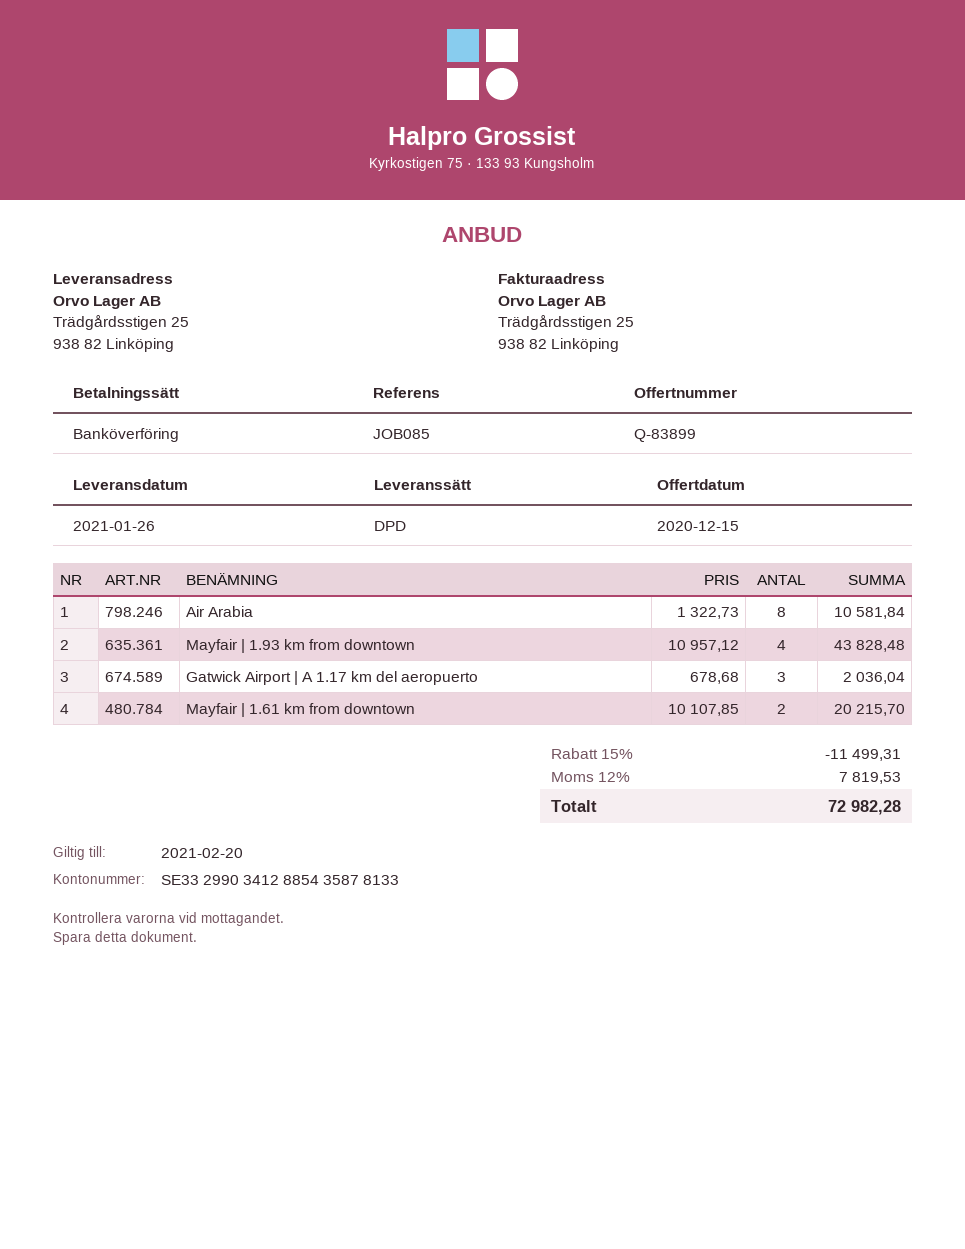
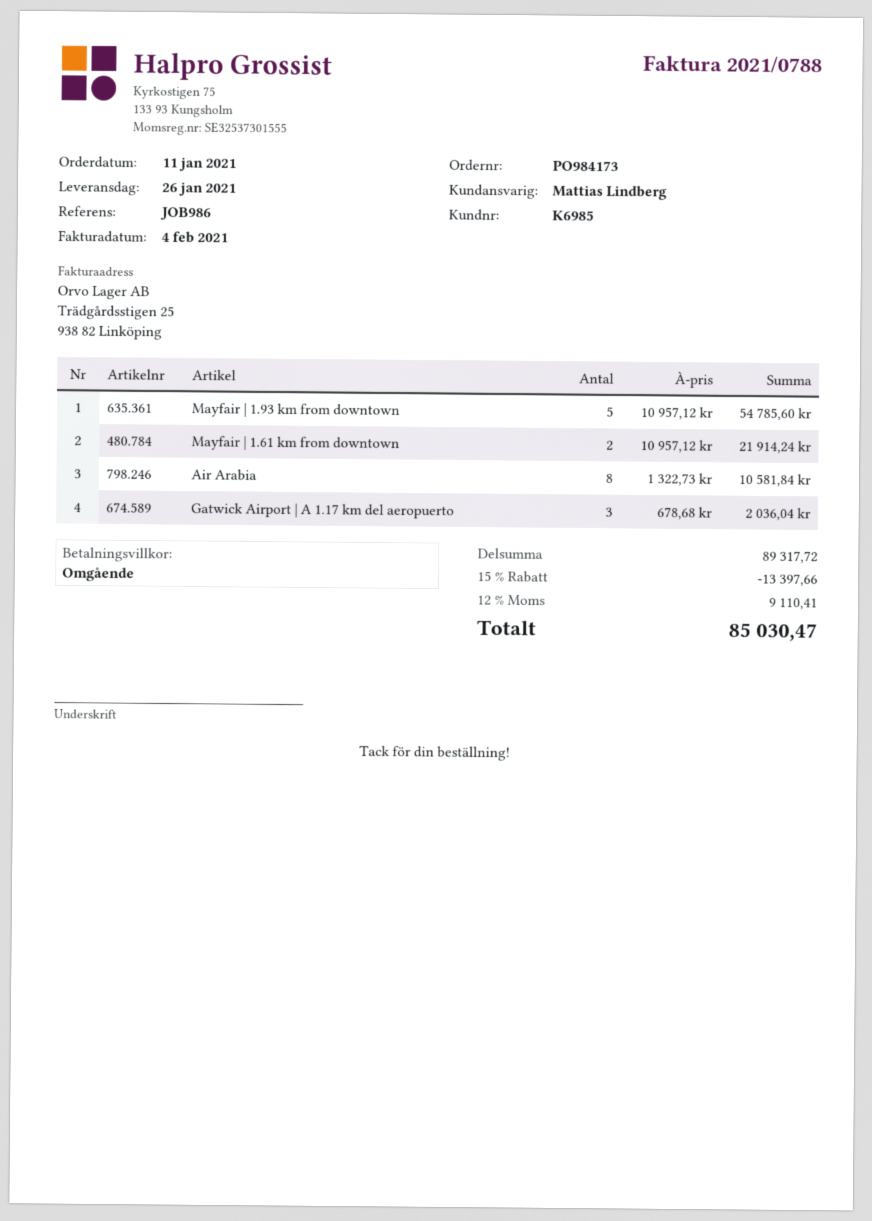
reference: JOB085 -> JOB986
Mayfair | 1.93 km from downtown: 4 x 10957.12 = 43828.48 -> 5 x 10957.12 = 54785.60
Mayfair | 1.61 km from downtown: 2 x 10107.85 = 20215.70 -> 2 x 10957.12 = 21914.24
discount: 15% = 11499.31 -> 15% = 13397.66
tax: 12% = 7819.53 -> 12% = 9110.41
total: 72982.28 -> 85030.47

